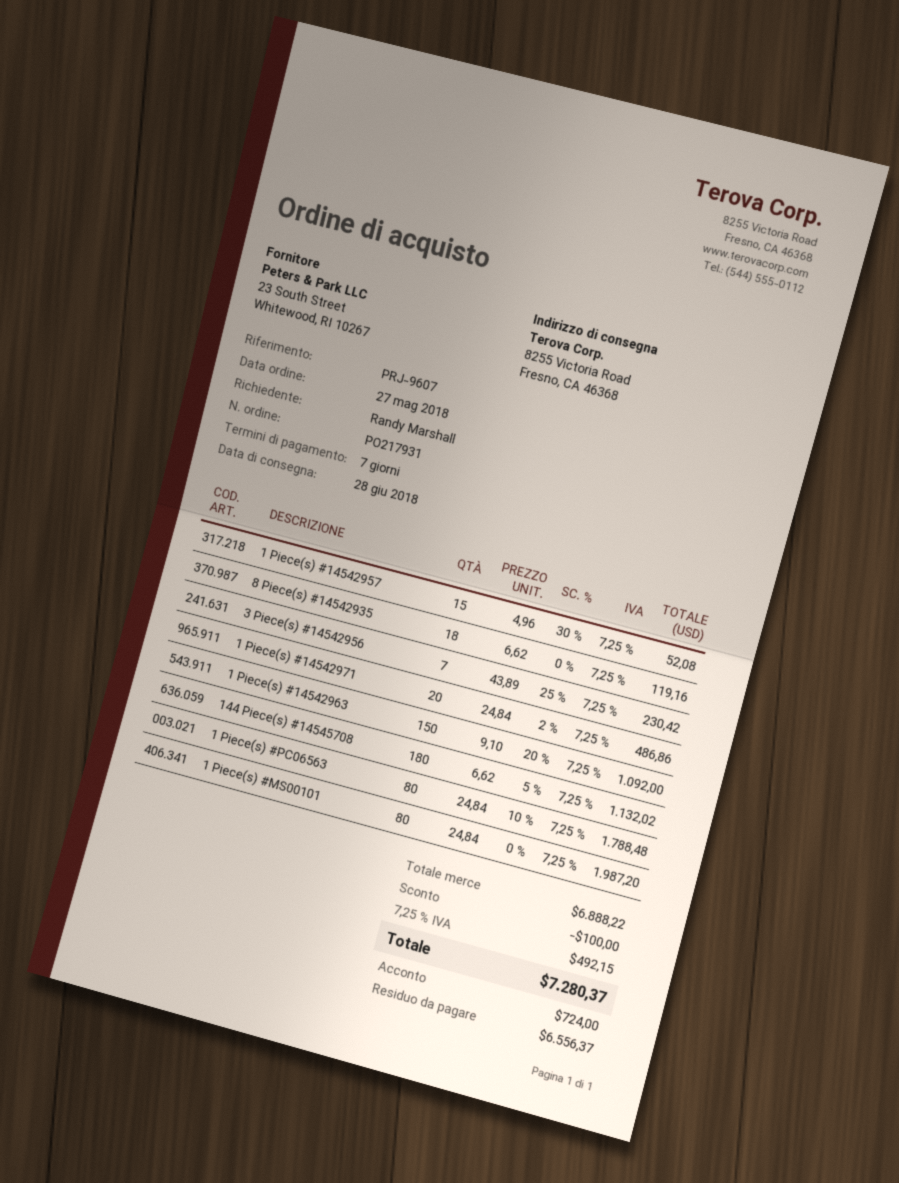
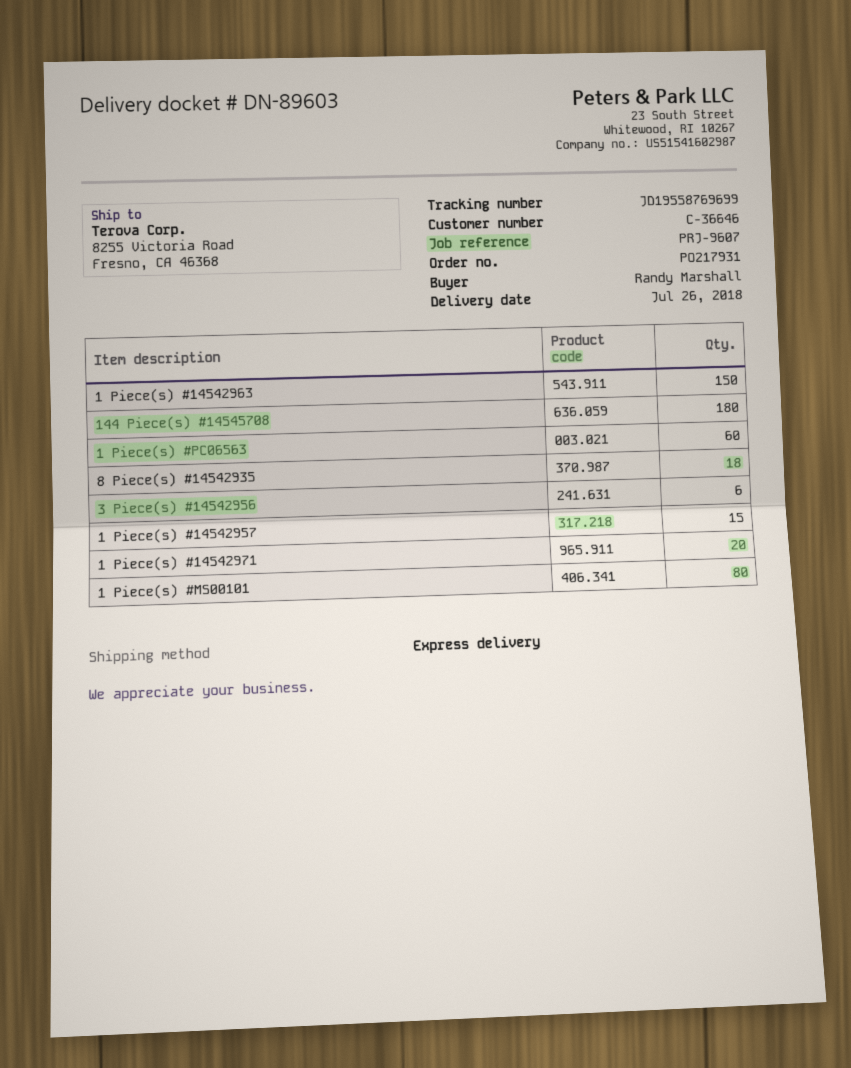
delivery date: 2018-06-28 -> 2018-07-26
3 Piece(s) #14542956: 7 -> 6
1 Piece(s) #PC06563: 80 -> 60

